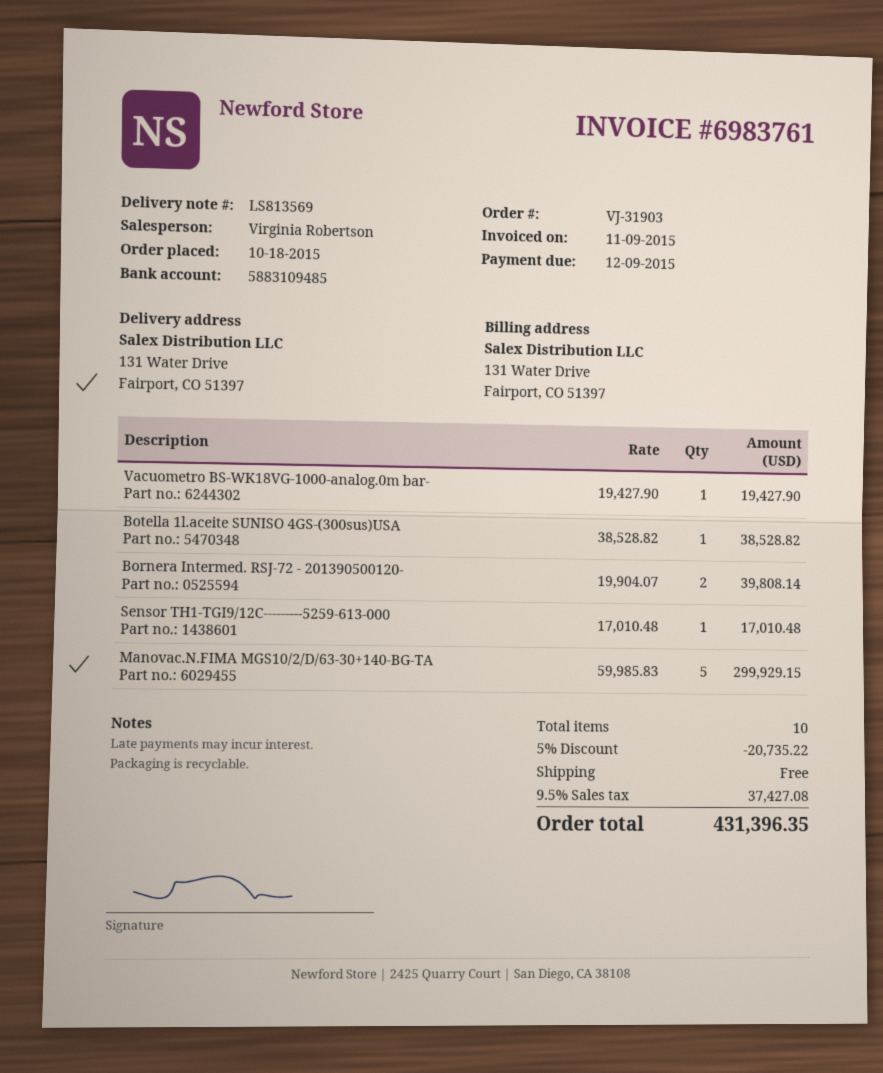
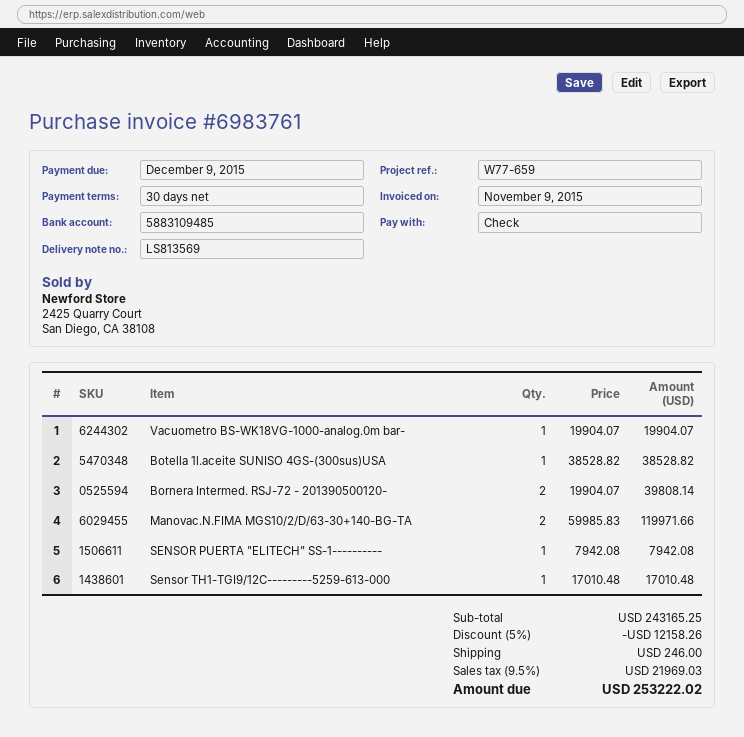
Vacuometro BS-WK18VG-1000-analog.0m bar-: 1 x 19427.90 = 19427.90 -> 1 x 19904.07 = 19904.07
Manovac.N.FIMA MGS10/2/D/63-30+140-BG-TA: 5 x 59985.83 = 299929.15 -> 2 x 59985.83 = 119971.66
SENSOR PUERTA "ELITECH" SS-1----------: none -> 1 x 7942.08 = 7942.08
discount: 5% = 20735.22 -> 5% = 12158.26
shipping: 0.00 -> 246.00
tax: 9.5% = 37427.08 -> 9.5% = 21969.03
total: 431396.35 -> 253222.02

